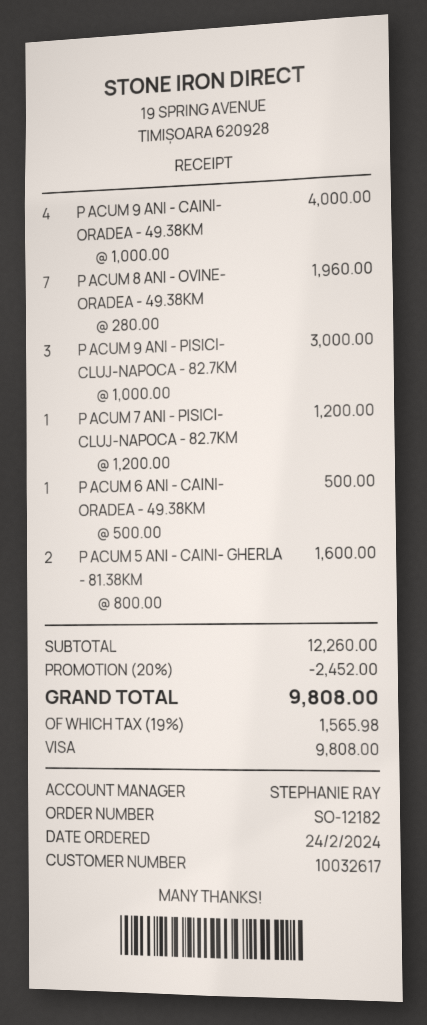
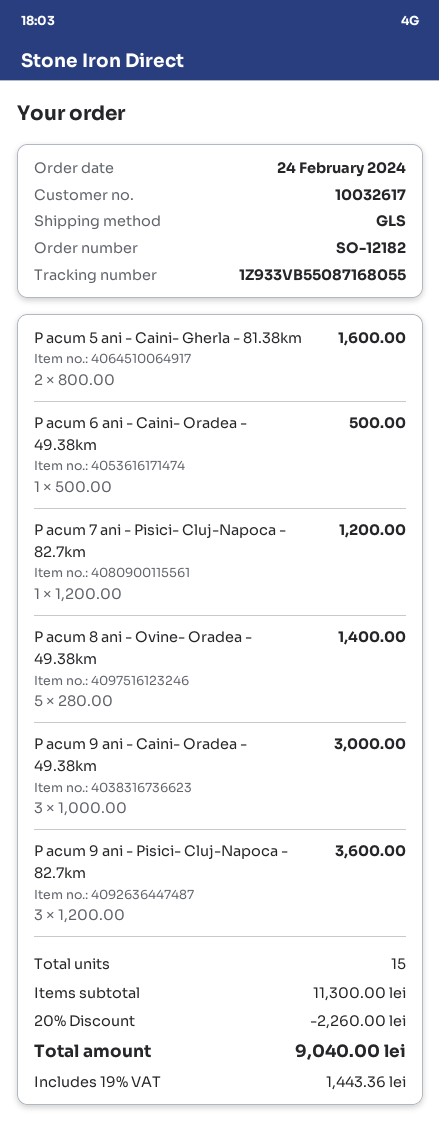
P ACUM 9 ANI - CAINI- ORADEA - 49.38KM: 4 x 1000.00 = 4000.00 -> 3 x 1000.00 = 3000.00
P ACUM 8 ANI - OVINE- ORADEA - 49.38KM: 7 x 280.00 = 1960.00 -> 5 x 280.00 = 1400.00
P ACUM 9 ANI - PISICI- CLUJ-NAPOCA - 82.7KM: 3 x 1000.00 = 3000.00 -> 3 x 1200.00 = 3600.00
subtotal: 12260.00 -> 11300.00
discount: 20% = 2452.00 -> 20% = 2260.00
tax: 19% = 1565.98 -> 19% = 1443.36
total: 9808.00 -> 9040.00

